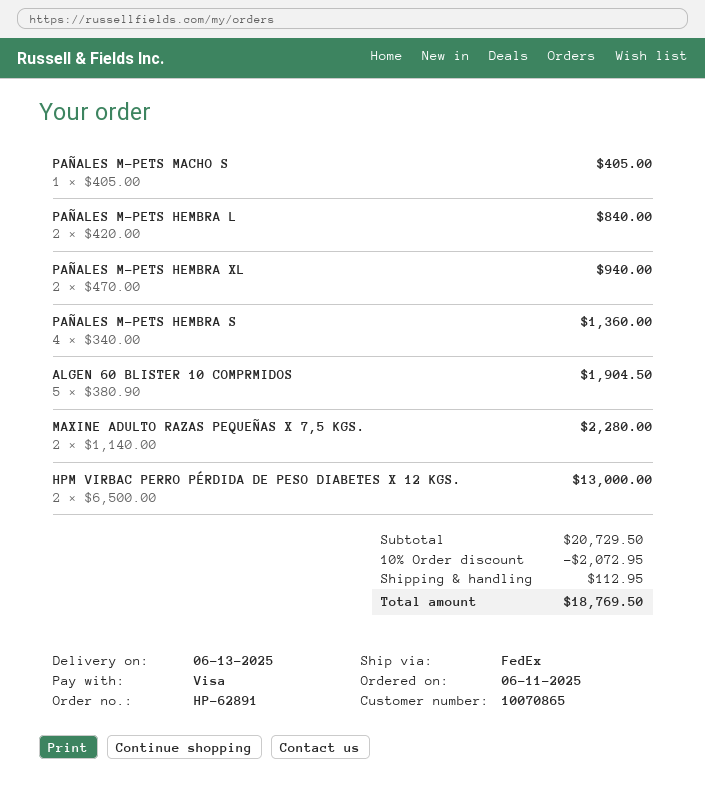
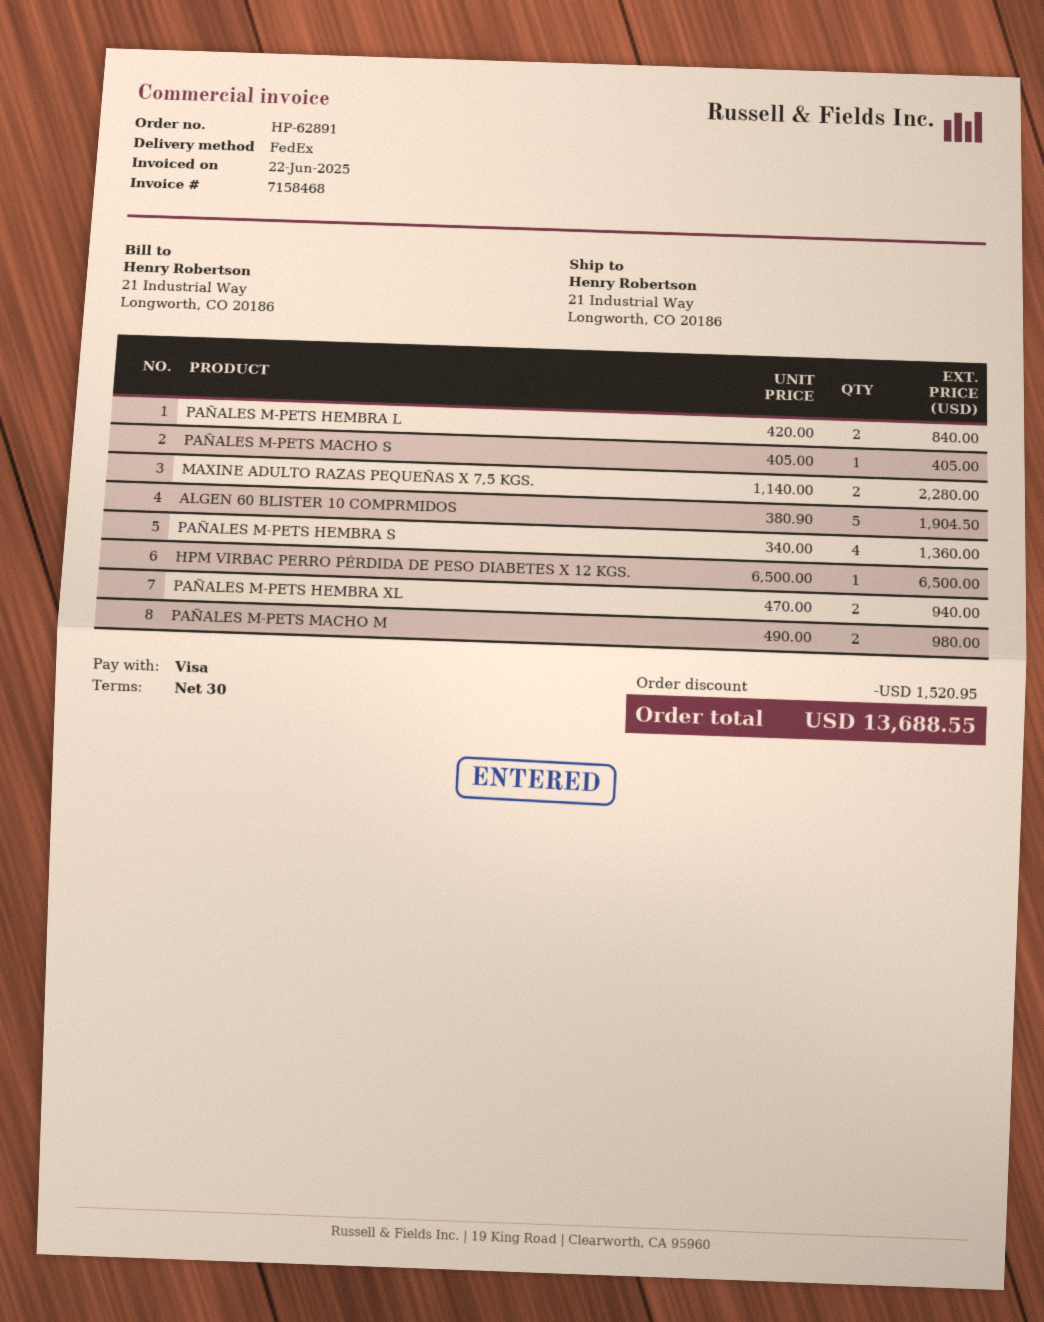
HPM VIRBAC PERRO PÉRDIDA DE PESO DIABETES X 12 KGS.: 2 x 6500.00 = 13000.00 -> 1 x 6500.00 = 6500.00
PAÑALES M-PETS MACHO M: none -> 2 x 490.00 = 980.00
discount: 2072.95 -> 1520.95
shipping: 112.95 -> none
total: 18769.50 -> 13688.55

